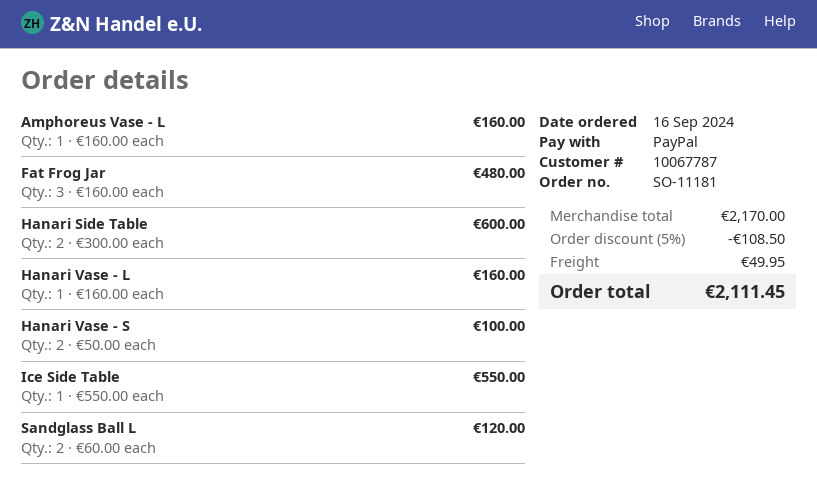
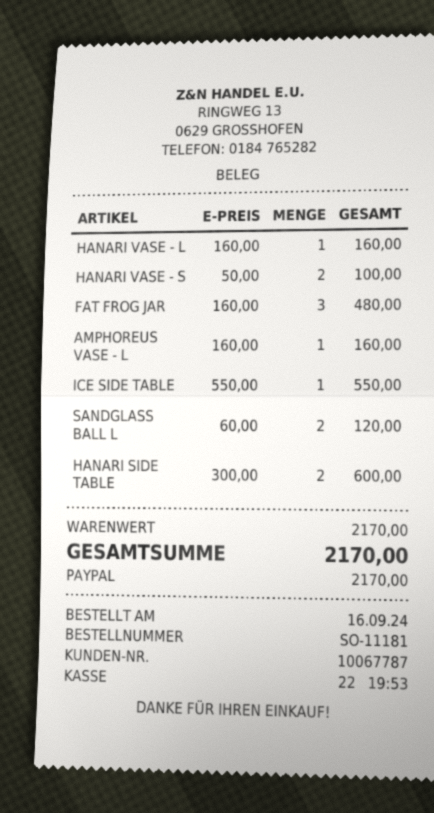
discount: 5% = 108.50 -> none
shipping: 49.95 -> none
total: 2111.45 -> 2170.00

